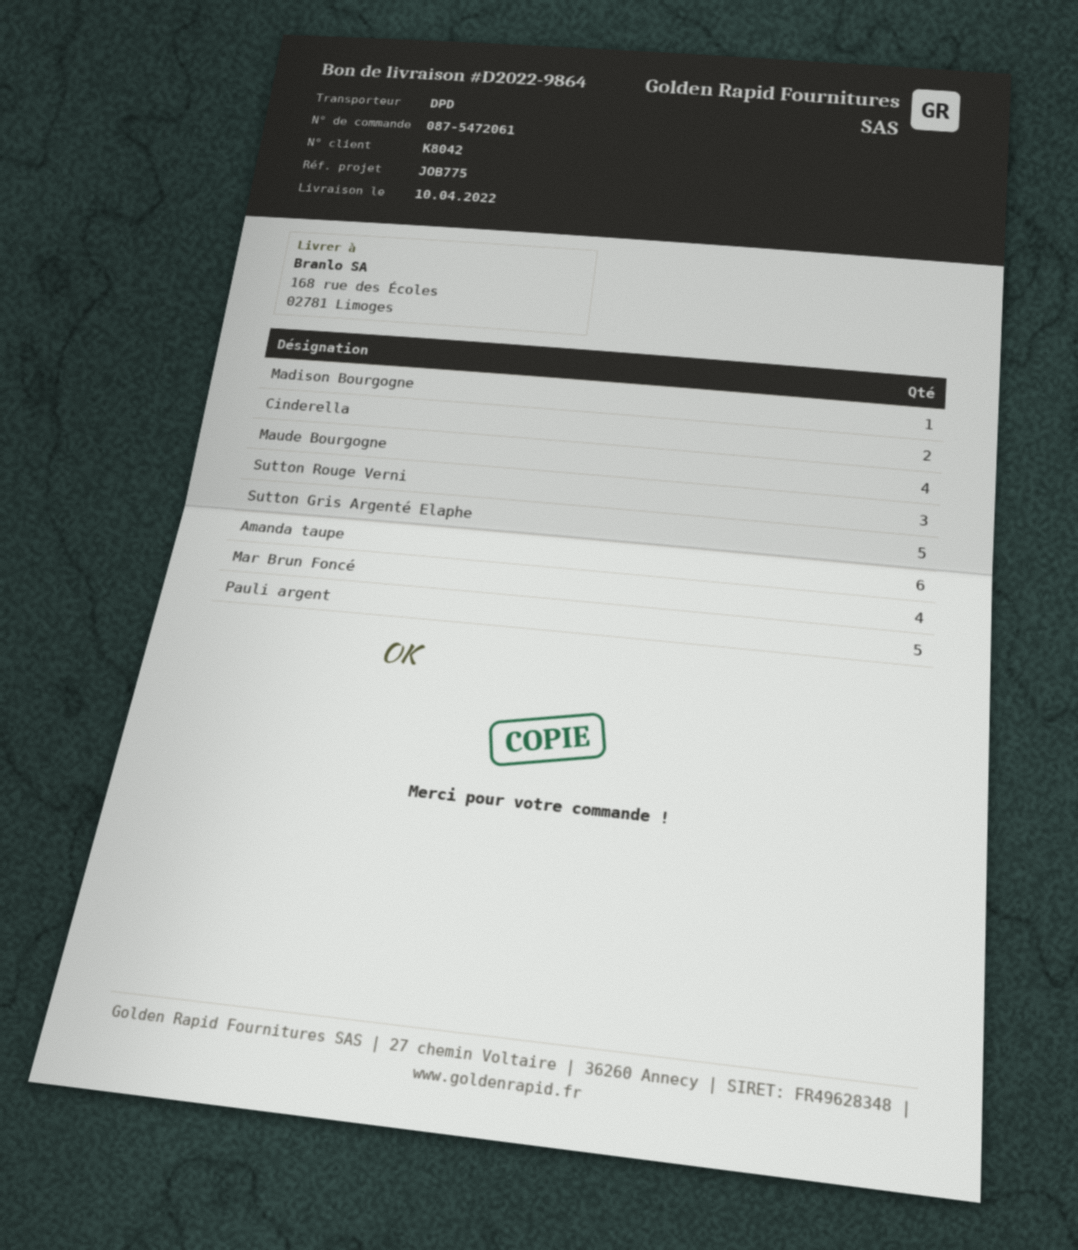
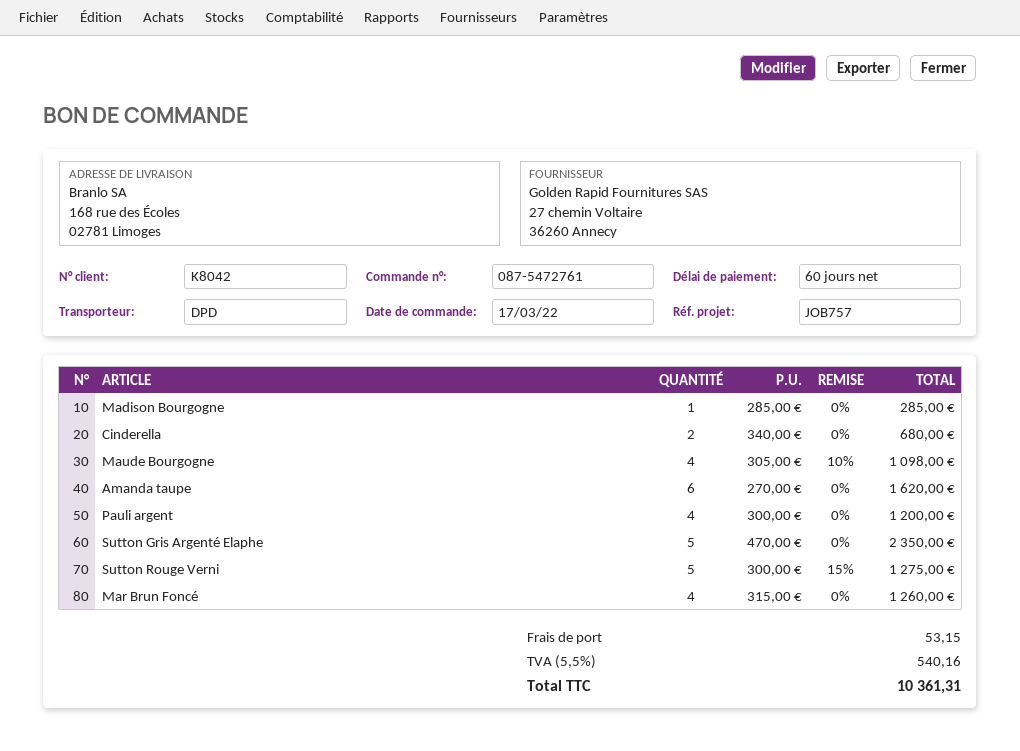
order number: 087-5472061 -> 087-5472761
reference: JOB775 -> JOB757
Sutton Rouge Verni: 3 -> 5
Pauli argent: 5 -> 4

